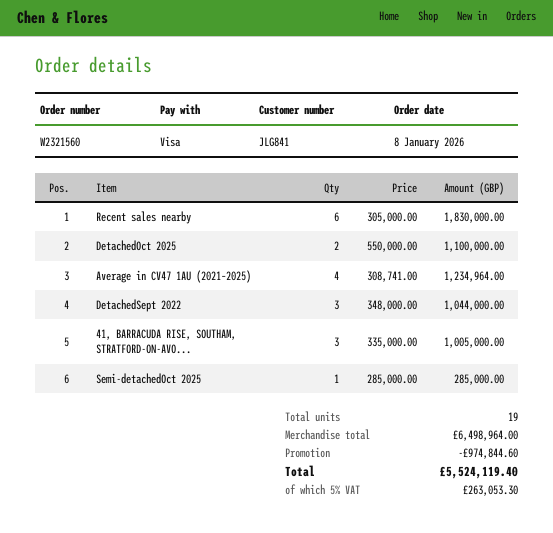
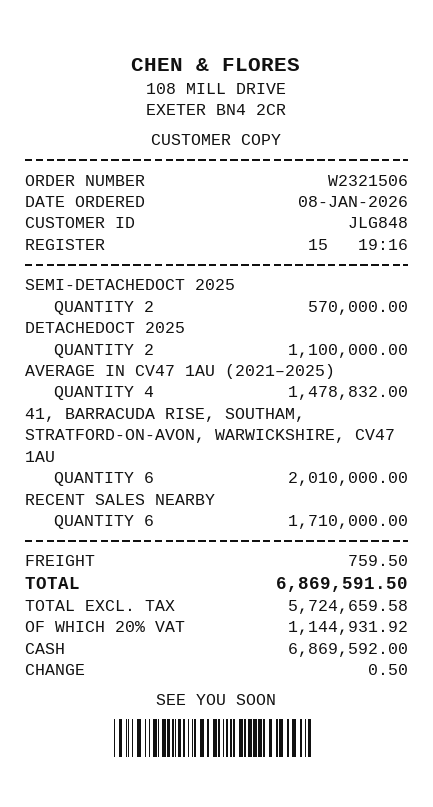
order number: W2321560 -> W2321506
customer number: JLG841 -> JLG848
payment method: Visa -> cash
Recent sales nearby: 6 for 1830000.00 -> 6 for 1710000.00
Average in CV47 1AU (2021–2025): 4 for 1234964.00 -> 4 for 1478832.00
DetachedSept 2022: 3 for 1044000.00 -> none
41, BARRACUDA RISE, SOUTHAM, STRATFORD-ON-AVO...: 3 for 1005000.00 -> 6 for 2010000.00
Semi-detachedOct 2025: 1 for 285000.00 -> 2 for 570000.00
discount: 974844.60 -> none
shipping: none -> 759.50
tax: 5% = 263053.30 -> 20% = 1144931.92
total: 5524119.40 -> 6869591.50

